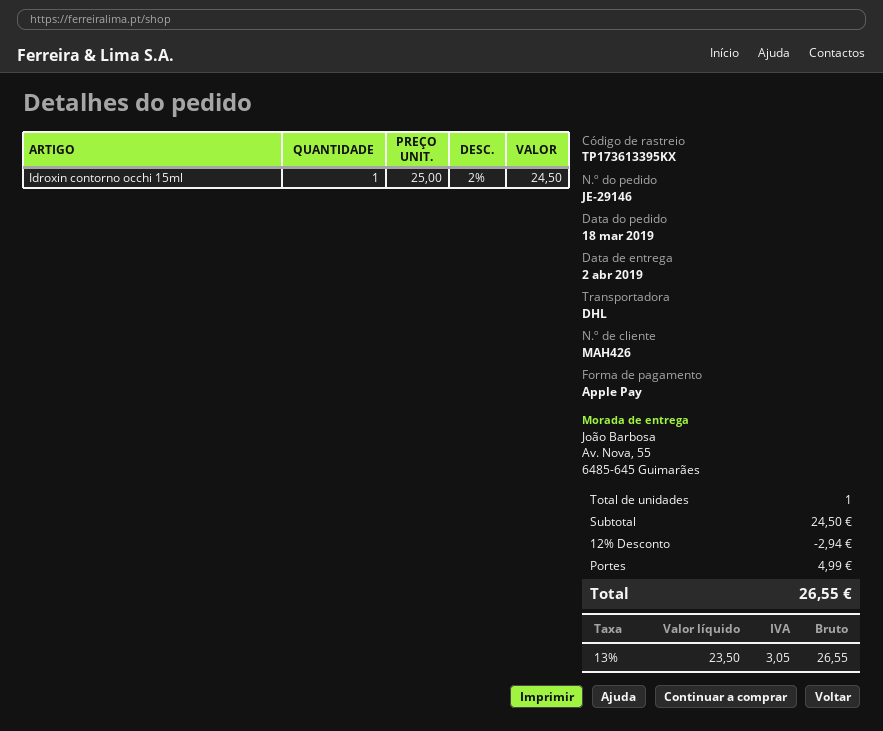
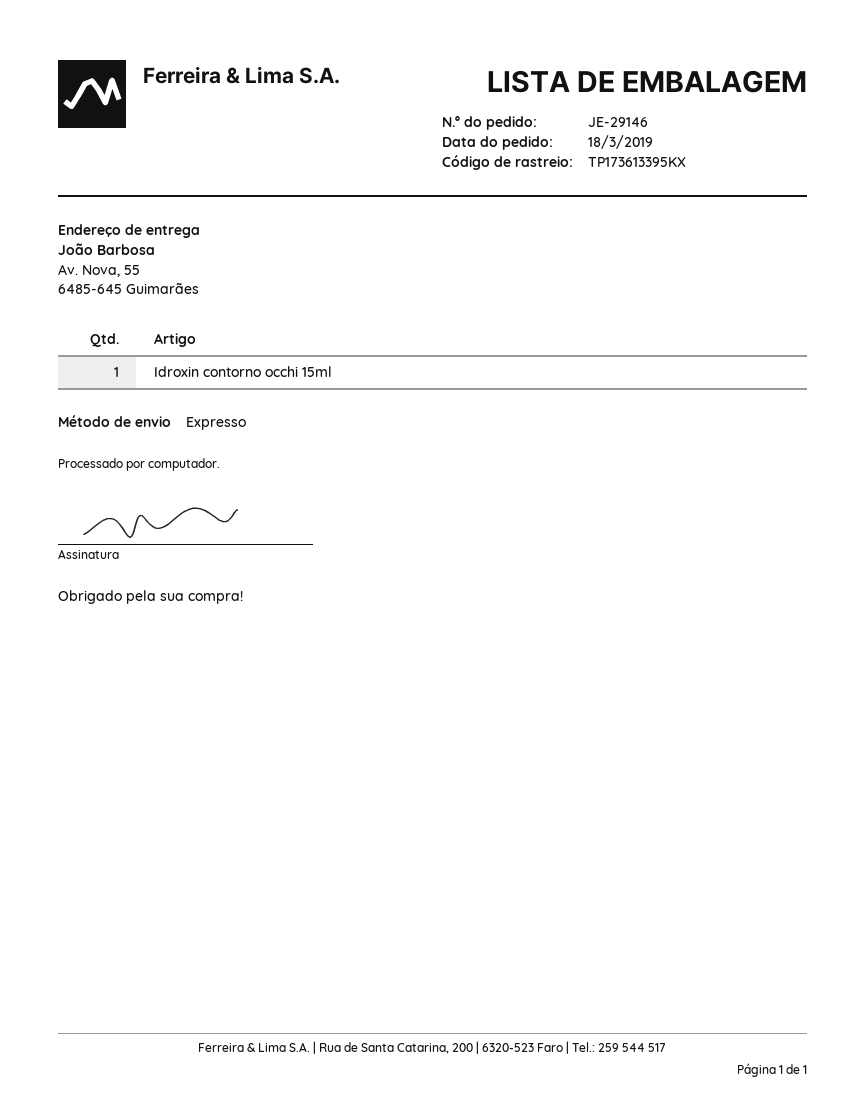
shipping method: DHL -> express

